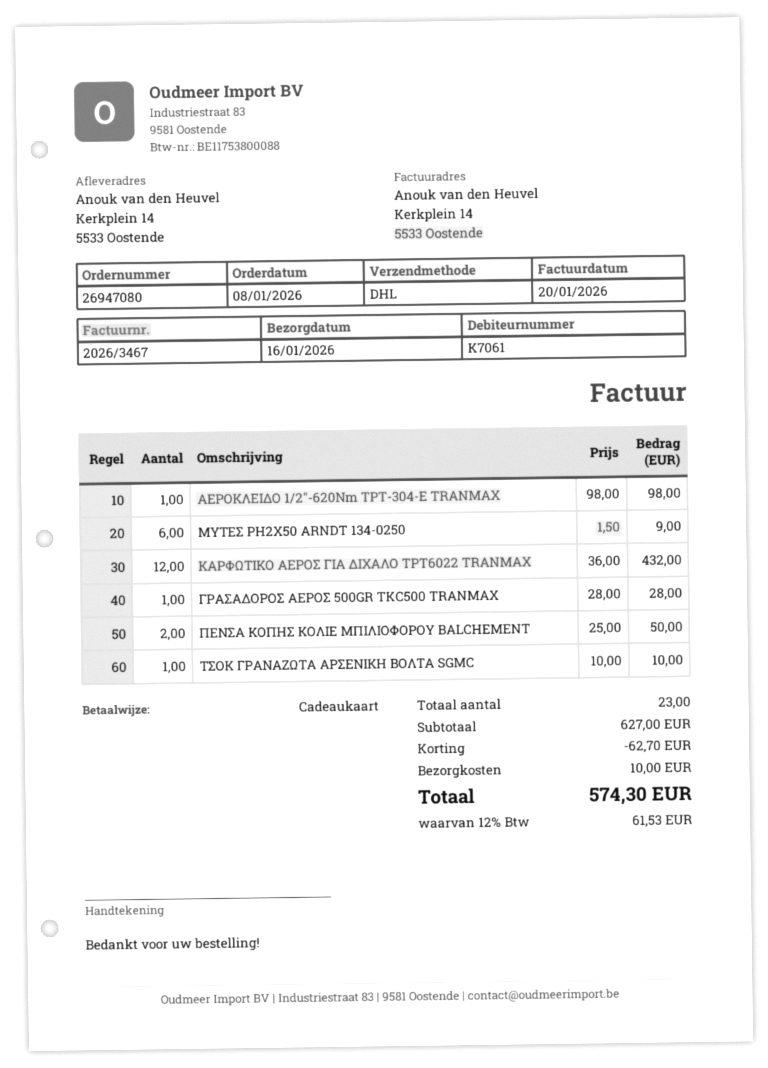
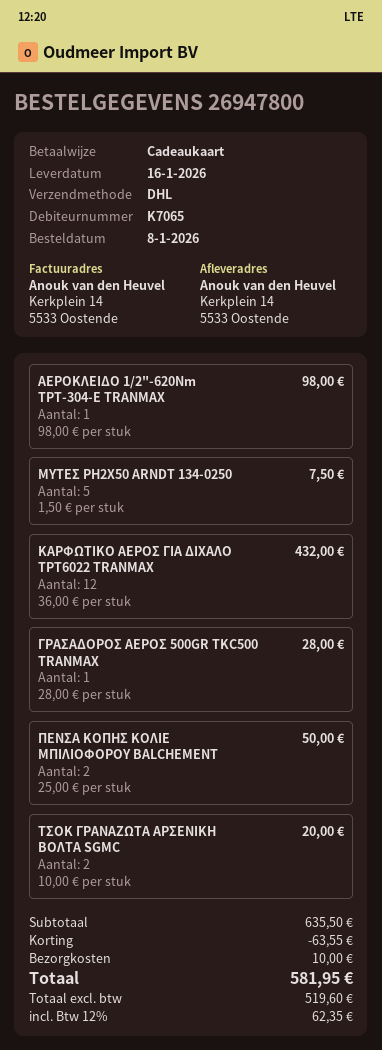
order number: 26947080 -> 26947800
customer number: K7061 -> K7065
ΜΥΤΕΣ PH2X50 ARNDT 134-0250: 6 x 1.50 = 9.00 -> 5 x 1.50 = 7.50
ΤΣΟΚ ΓΡΑΝΑΖΩΤΑ ΑΡΣΕΝΙΚΗ ΒΟΛΤΑ SGMC: 1 x 10.00 = 10.00 -> 2 x 10.00 = 20.00
subtotal: 627.00 -> 635.50
discount: 62.70 -> 63.55
tax: 12% = 61.53 -> 12% = 62.35
total: 574.30 -> 581.95

